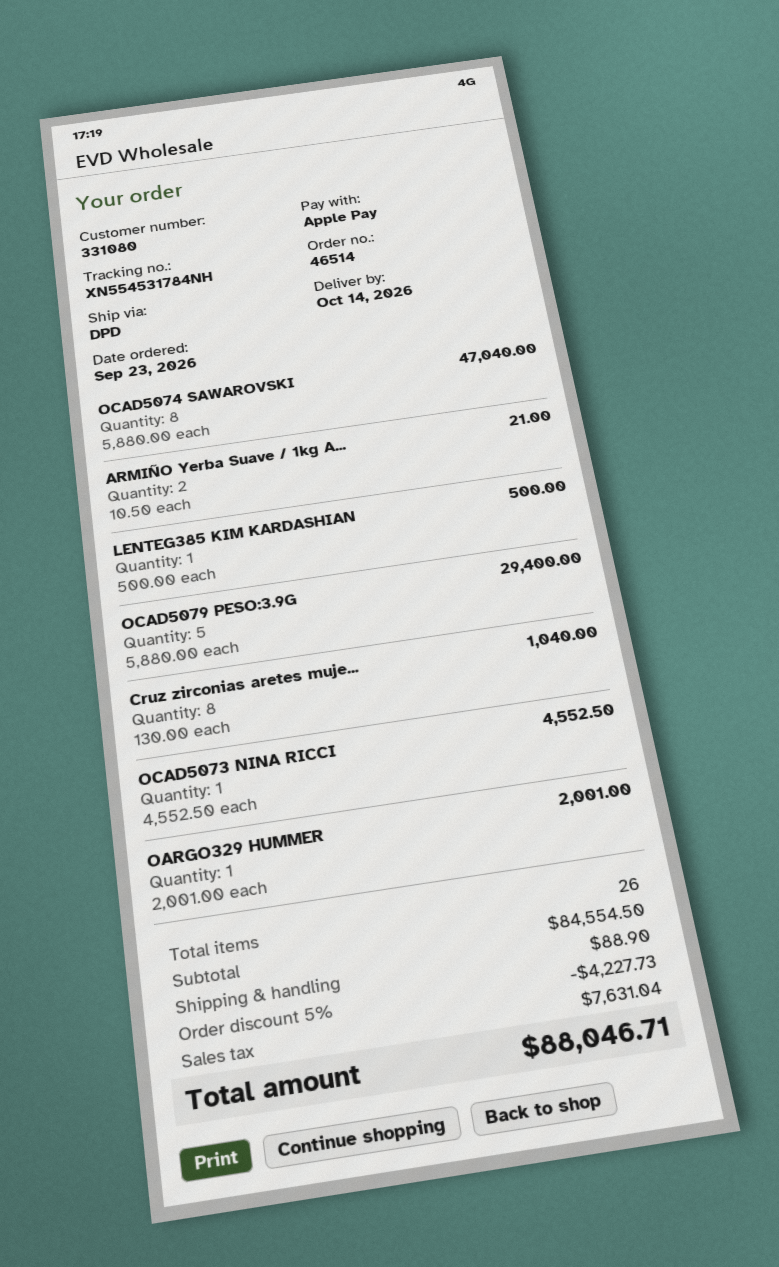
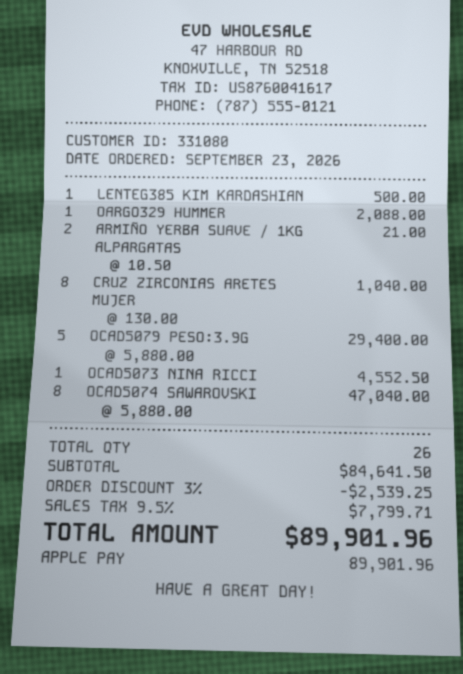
OARGO329 HUMMER: 1 x 2001.00 = 2001.00 -> 1 x 2088.00 = 2088.00
subtotal: 84554.50 -> 84641.50
discount: 5% = 4227.73 -> 3% = 2539.25
shipping: 88.90 -> none
tax: 7631.04 -> 7799.71
total: 88046.71 -> 89901.96

